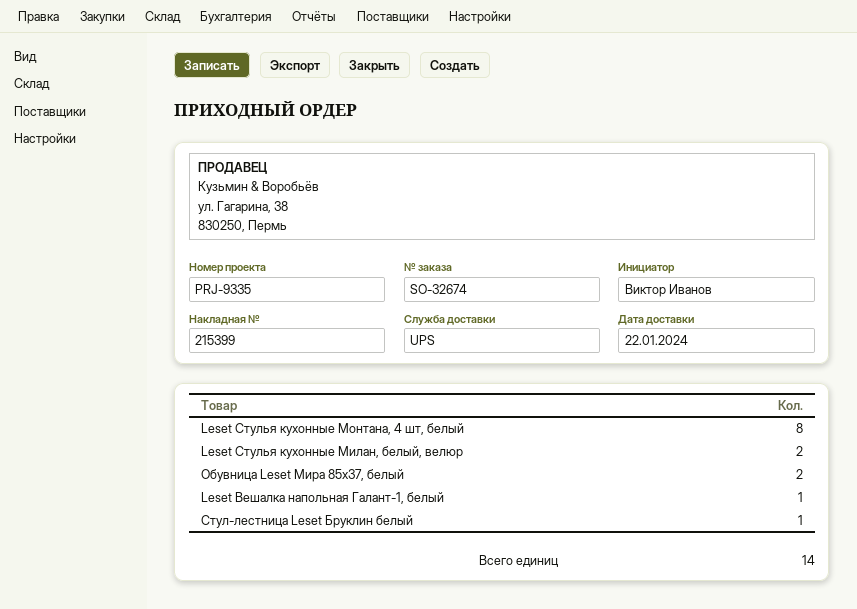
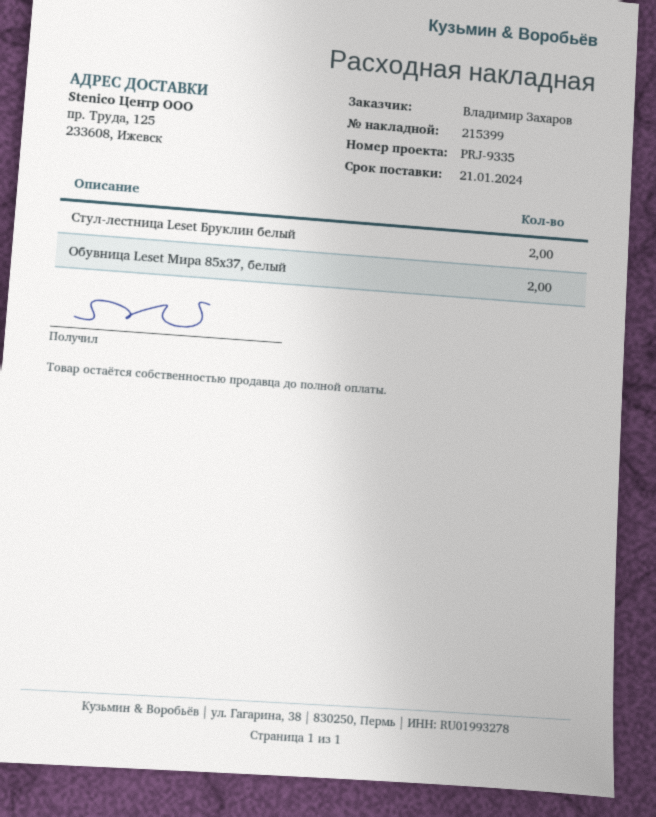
delivery date: 2024-01-22 -> 2024-01-21
ordered by: Виктор Иванов -> Владимир Захаров
Leset Стулья кухонные Монтана, 4 шт, белый: 8 -> none
Leset Стулья кухонные Милан, белый, велюр: 2 -> none
Leset Вешалка напольная Галант-1, белый: 1 -> none
Стул-лестница Leset Бруклин белый: 1 -> 2

